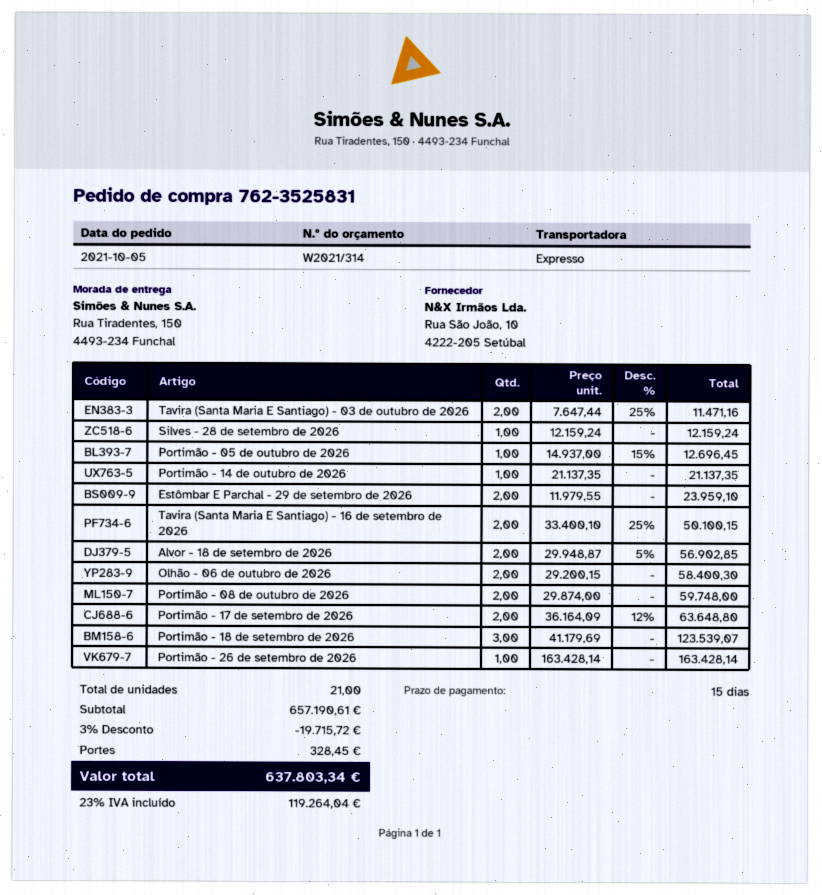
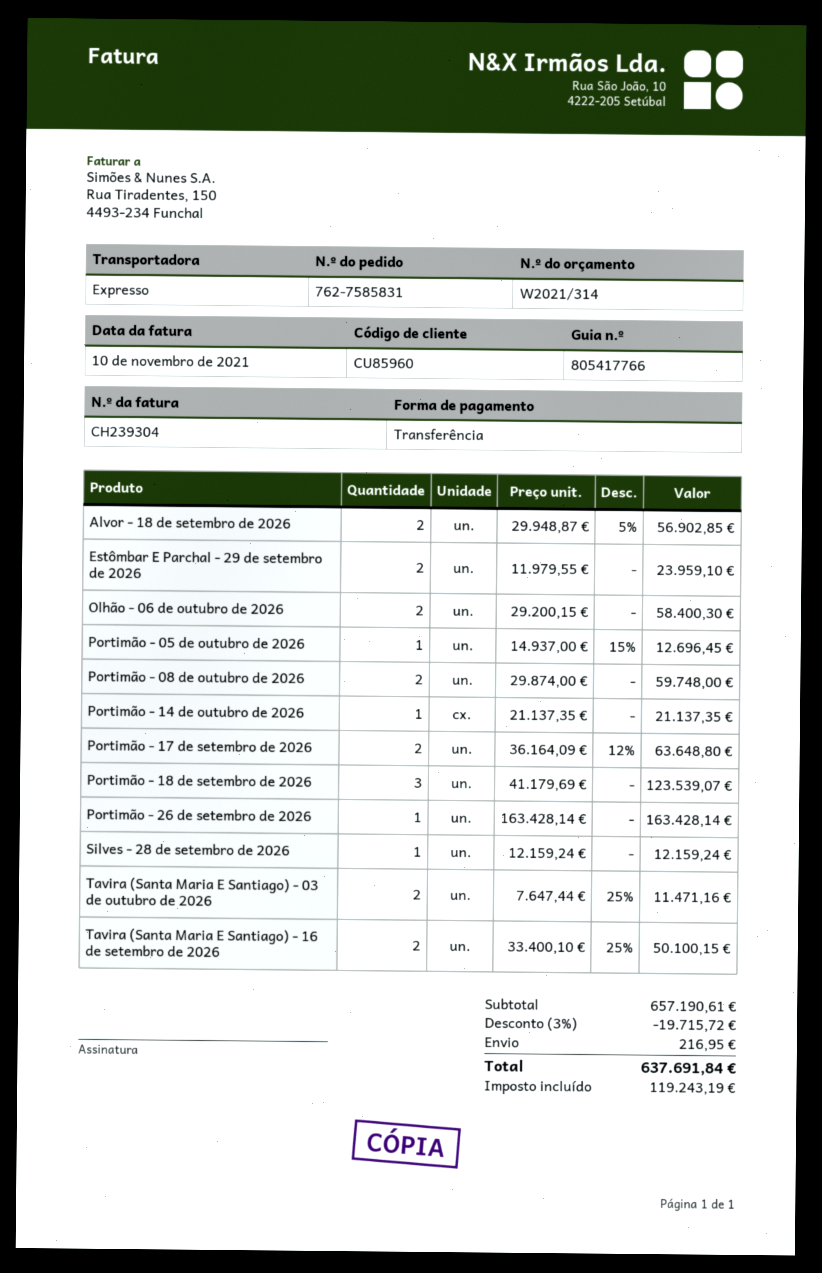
order number: 762-3525831 -> 762-7585831
shipping: 328.45 -> 216.95
tax: 119264.04 -> 119243.19
total: 637803.34 -> 637691.84

